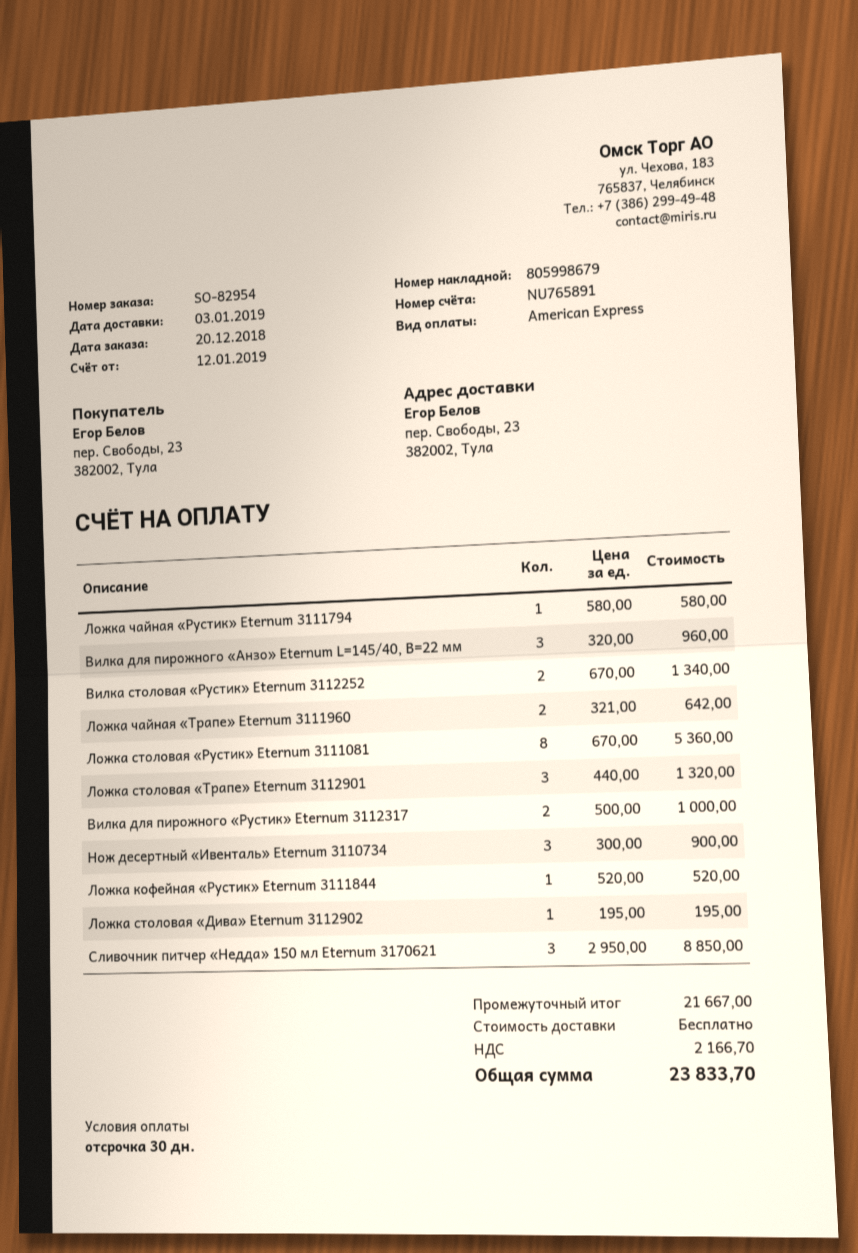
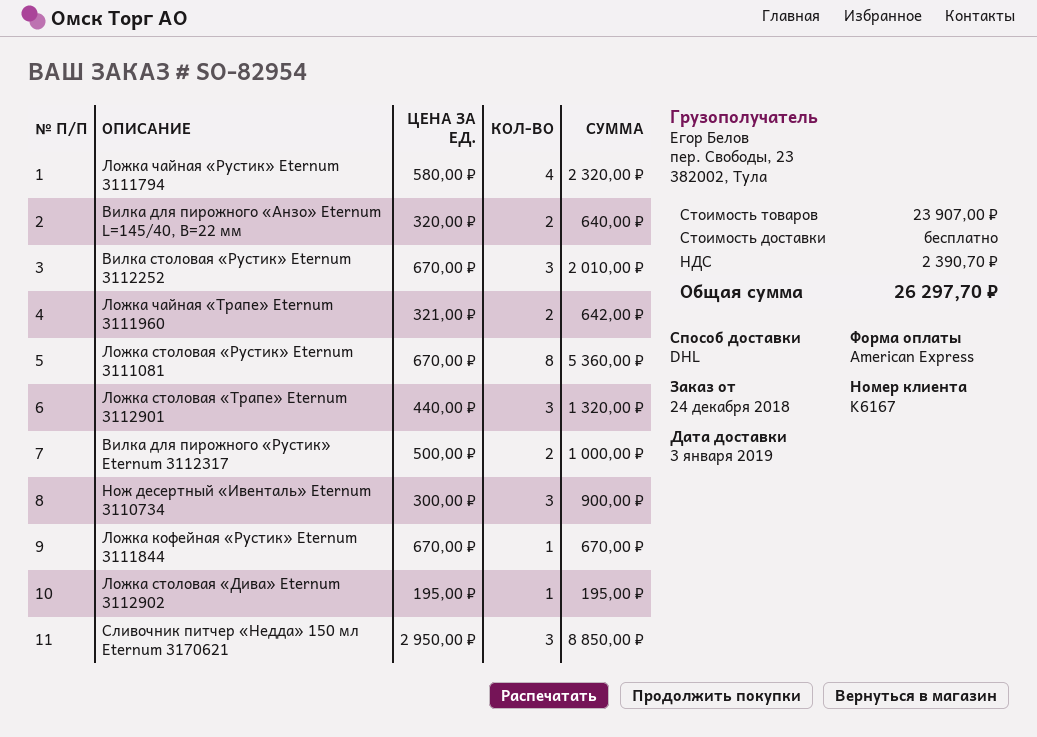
order date: 2018-12-20 -> 2018-12-24
Ложка чайная «Рустик» Eternum 3111794: 1 x 580.00 = 580.00 -> 4 x 580.00 = 2320.00
Вилка для пирожного «Анзо» Eternum L=145/40, B=22 мм: 3 x 320.00 = 960.00 -> 2 x 320.00 = 640.00
Вилка столовая «Рустик» Eternum 3112252: 2 x 670.00 = 1340.00 -> 3 x 670.00 = 2010.00
Ложка кофейная «Рустик» Eternum 3111844: 1 x 520.00 = 520.00 -> 1 x 670.00 = 670.00
subtotal: 21667.00 -> 23907.00
tax: 2166.70 -> 2390.70
total: 23833.70 -> 26297.70

